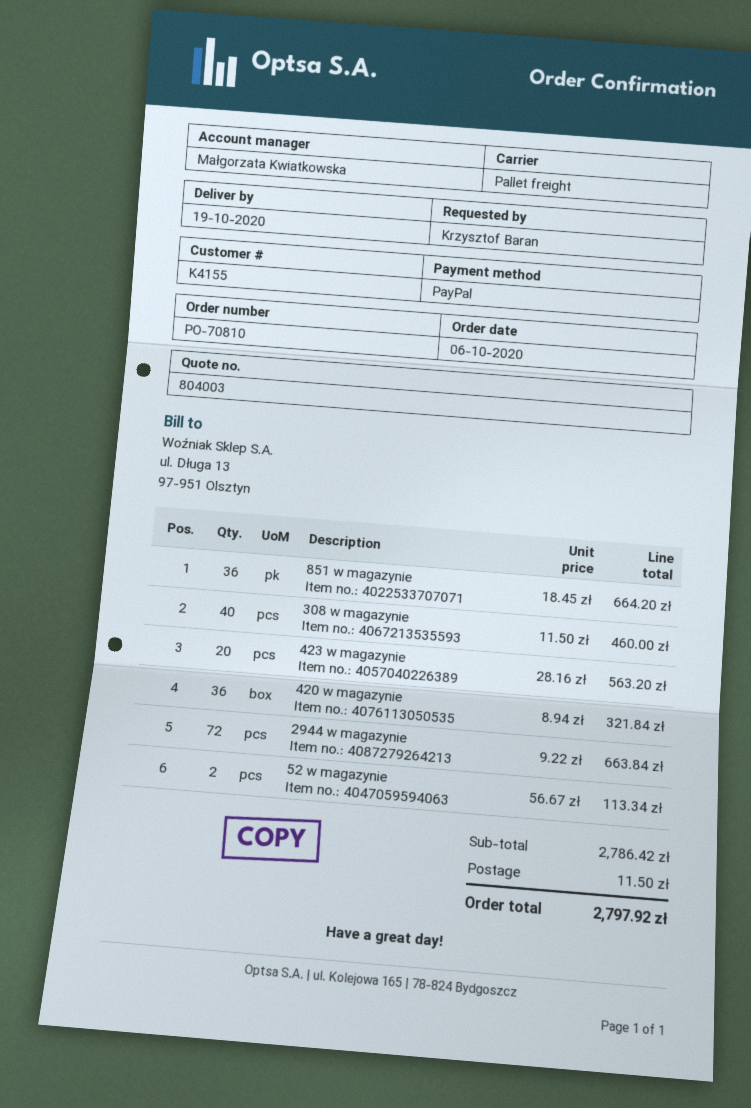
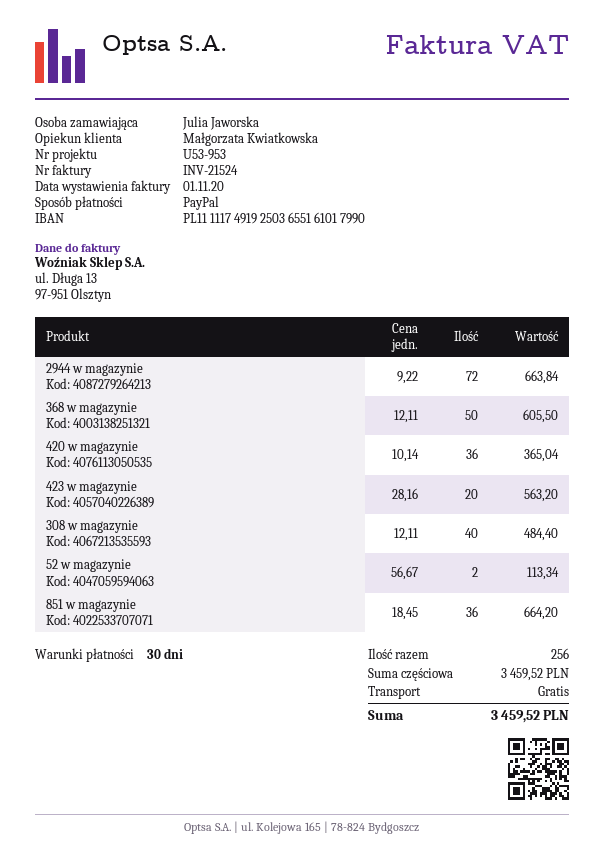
ordered by: Krzysztof Baran -> Julia Jaworska
308 w magazynie: 40 x 11.50 = 460.00 -> 40 x 12.11 = 484.40
420 w magazynie: 36 x 8.94 = 321.84 -> 36 x 10.14 = 365.04
368 w magazynie: none -> 50 x 12.11 = 605.50
subtotal: 2786.42 -> 3459.52
shipping: 11.50 -> 0.00
total: 2797.92 -> 3459.52

